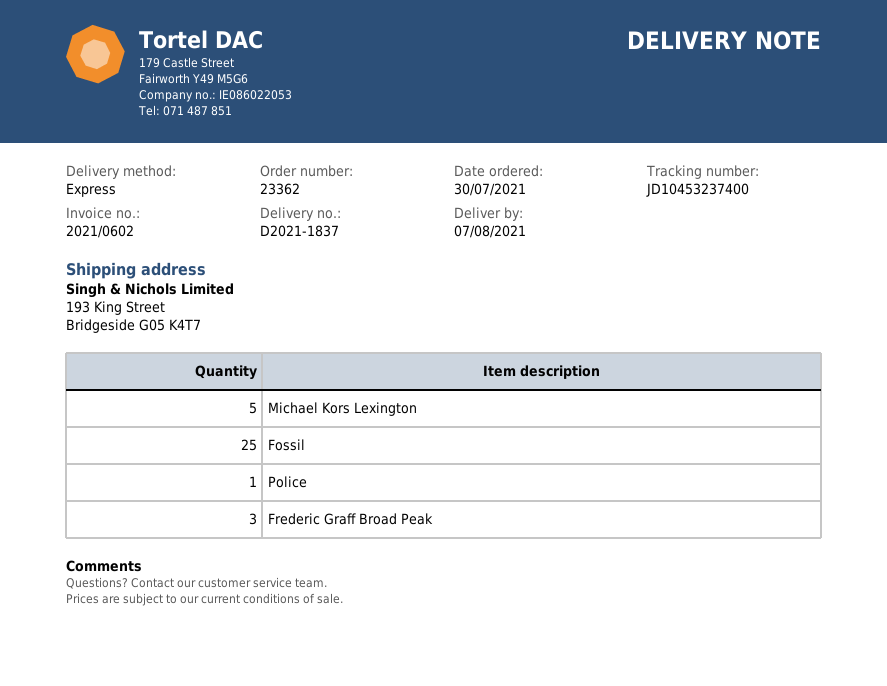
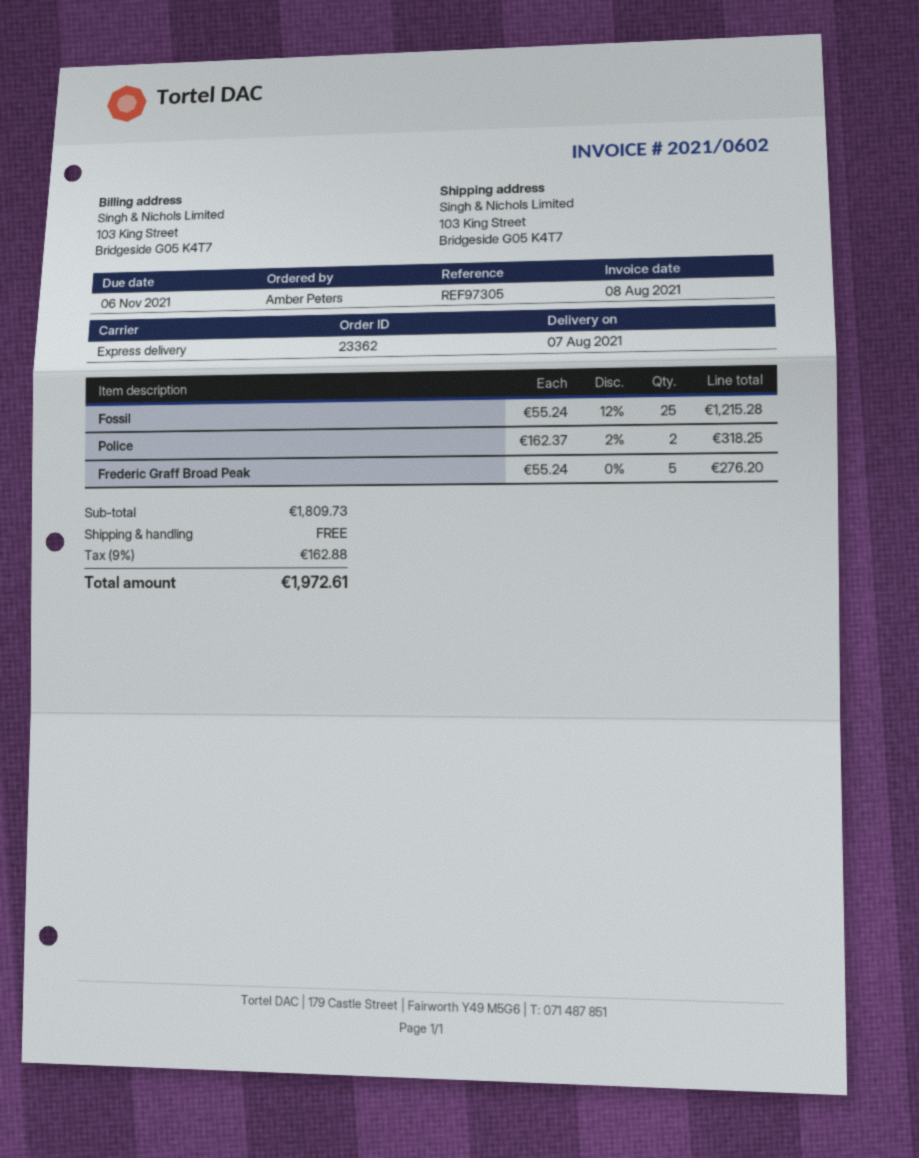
ship to: 193 King Street, Bridgeside G05 K4T7 -> 103 King Street, Bridgeside G05 K4T7
Michael Kors Lexington: 5 -> none
Police: 1 -> 2
Frederic Graff Broad Peak: 3 -> 5

